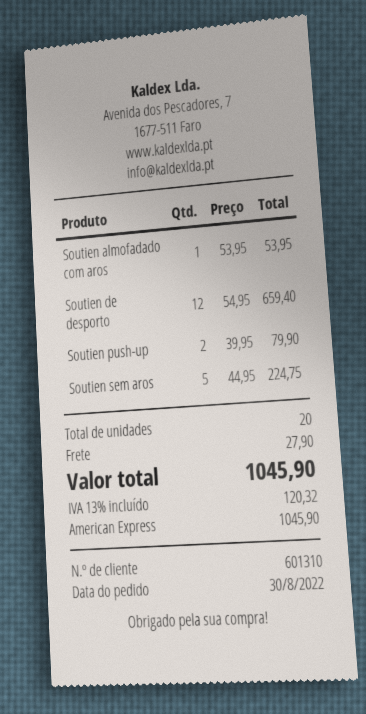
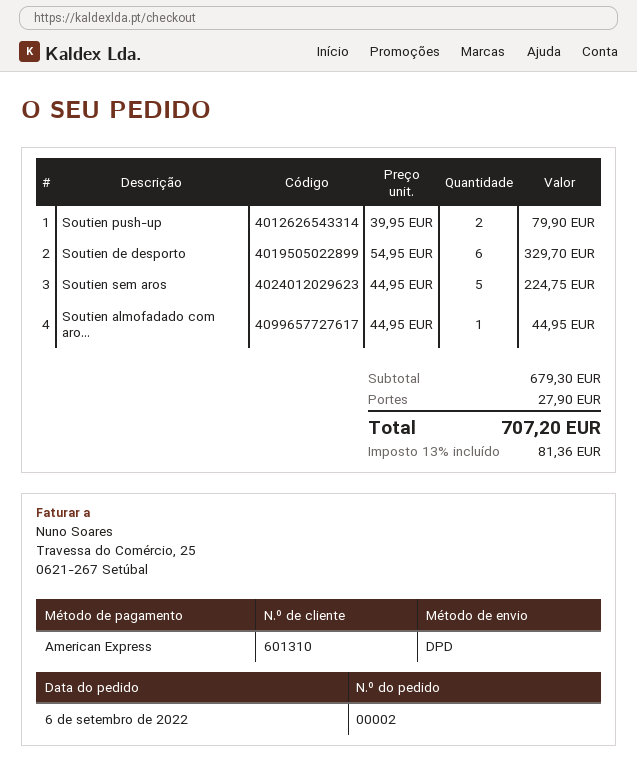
order date: 2022-08-30 -> 2022-09-06
Soutien almofadado com aros: 1 x 53.95 = 53.95 -> 1 x 44.95 = 44.95
Soutien de desporto: 12 x 54.95 = 659.40 -> 6 x 54.95 = 329.70
tax: 13% = 120.32 -> 13% = 81.36
total: 1045.90 -> 707.20

